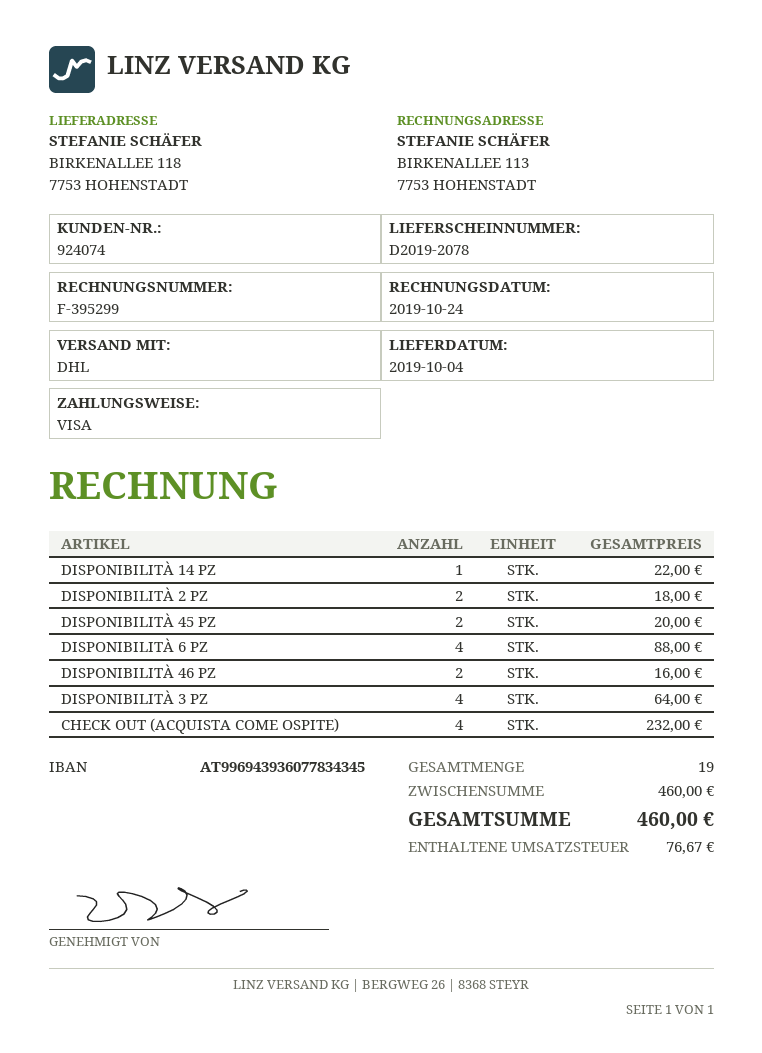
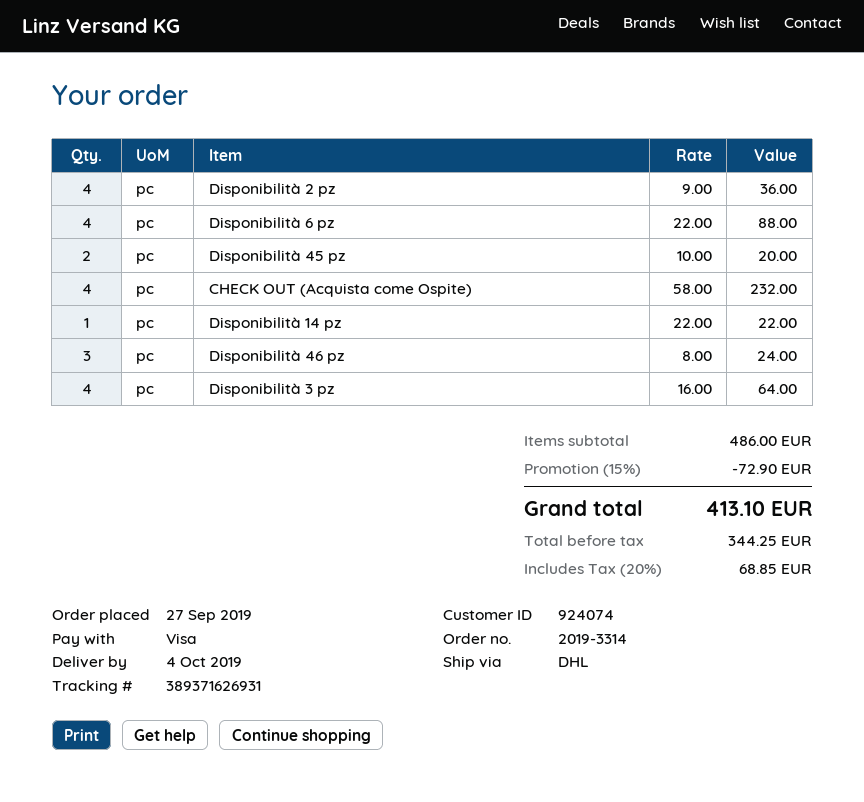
DISPONIBILITÀ 2 PZ: 2 for 18.00 -> 4 for 36.00
DISPONIBILITÀ 46 PZ: 2 for 16.00 -> 3 for 24.00
subtotal: 460.00 -> 486.00
discount: none -> 15% = 72.90
tax: 76.67 -> 68.85
total: 460.00 -> 413.10

